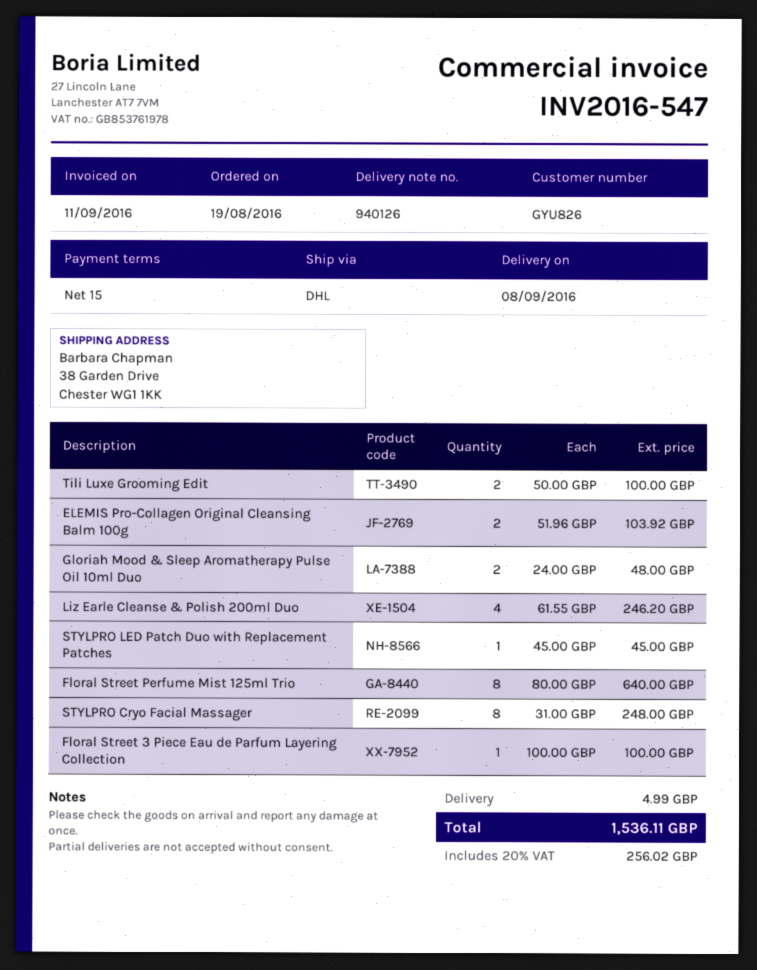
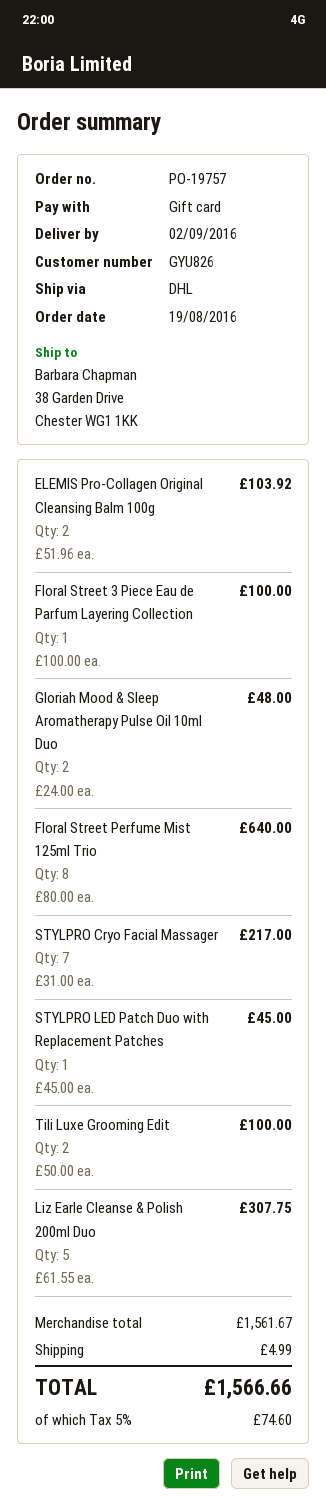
delivery date: 2016-09-08 -> 2016-09-02
Liz Earle Cleanse & Polish 200ml Duo: 4 x 61.55 = 246.20 -> 5 x 61.55 = 307.75
STYLPRO Cryo Facial Massager: 8 x 31.00 = 248.00 -> 7 x 31.00 = 217.00
tax: 20% = 256.02 -> 5% = 74.60
total: 1536.11 -> 1566.66

